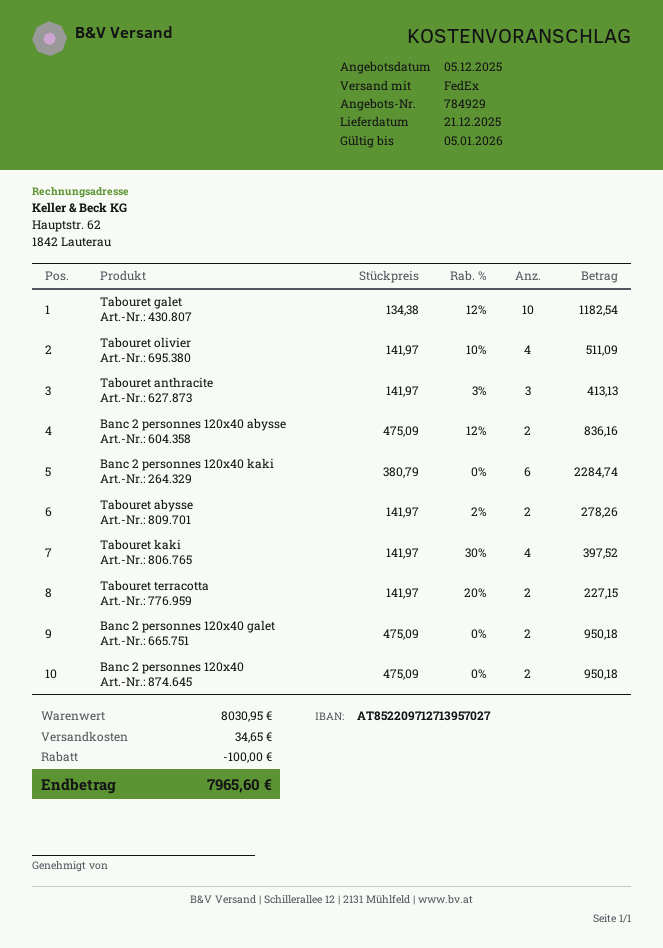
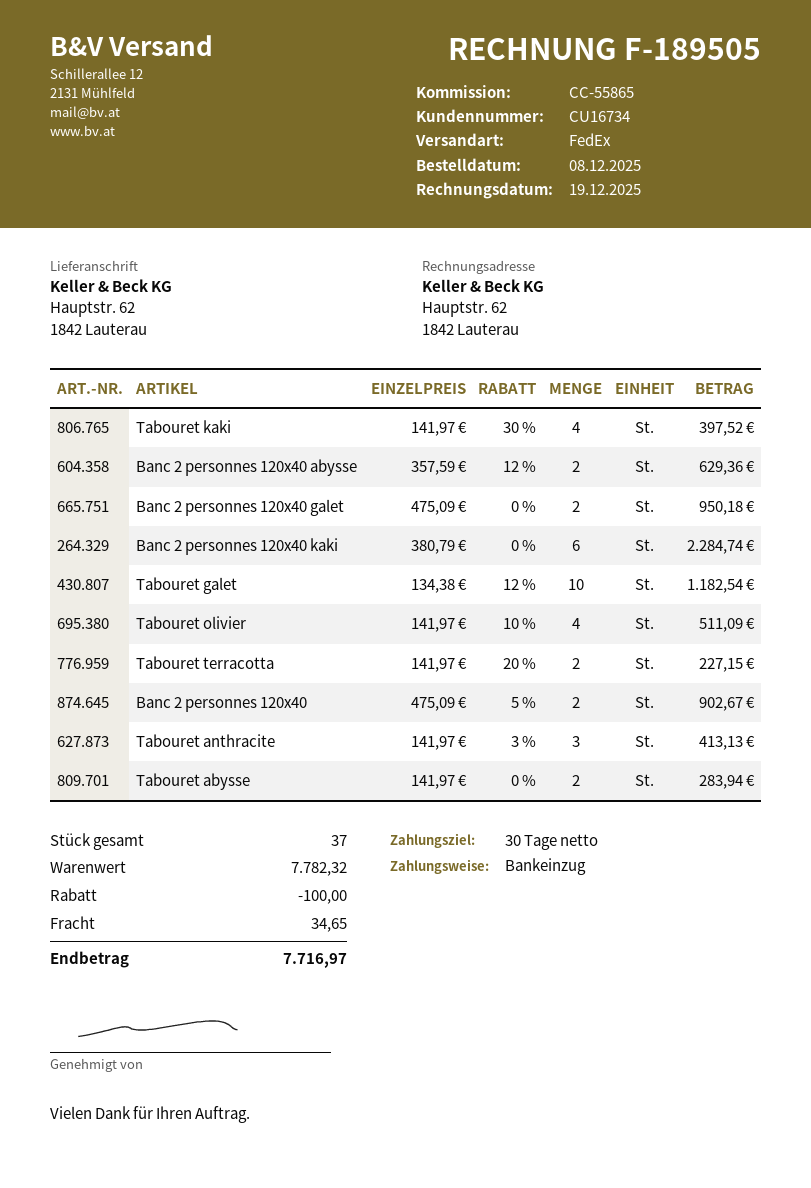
Banc 2 personnes 120x40 abysse: 2 x 475.09 - 12% = 836.16 -> 2 x 357.59 - 12% = 629.36
Tabouret abysse: 2 x 141.97 - 2% = 278.26 -> 2 x 141.97 = 283.94
Banc 2 personnes 120x40: 2 x 475.09 = 950.18 -> 2 x 475.09 - 5% = 902.67
subtotal: 8030.95 -> 7782.32
total: 7965.60 -> 7716.97

